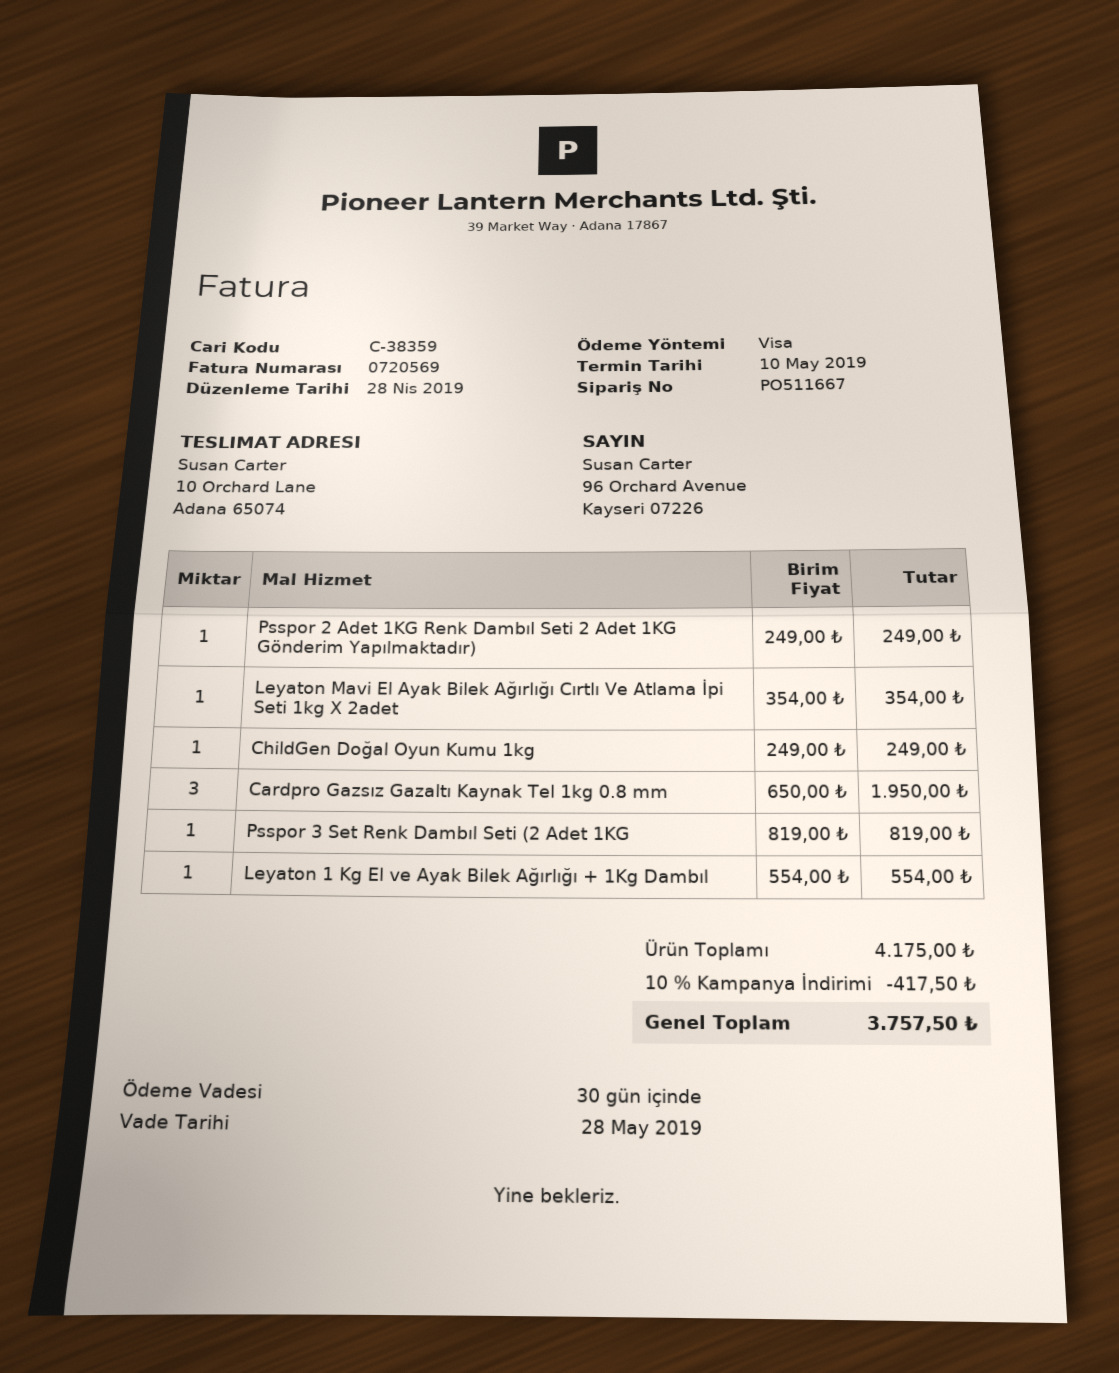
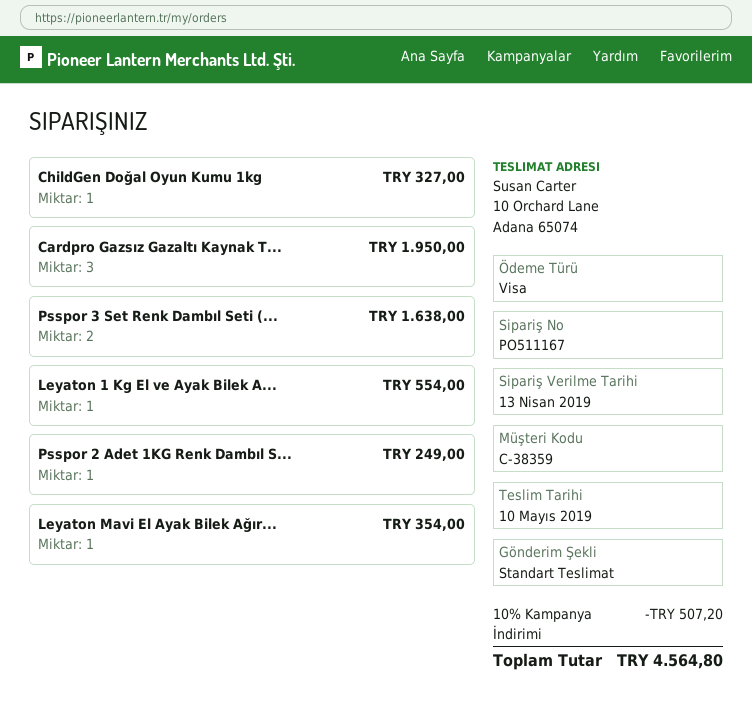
order number: PO511667 -> PO511167
ChildGen Doğal Oyun Kumu 1kg: 1 for 249.00 -> 1 for 327.00
Psspor 3 Set Renk Dambıl Seti (2 Adet 1KG: 1 for 819.00 -> 2 for 1638.00
discount: 10% = 417.50 -> 10% = 507.20
total: 3757.50 -> 4564.80

